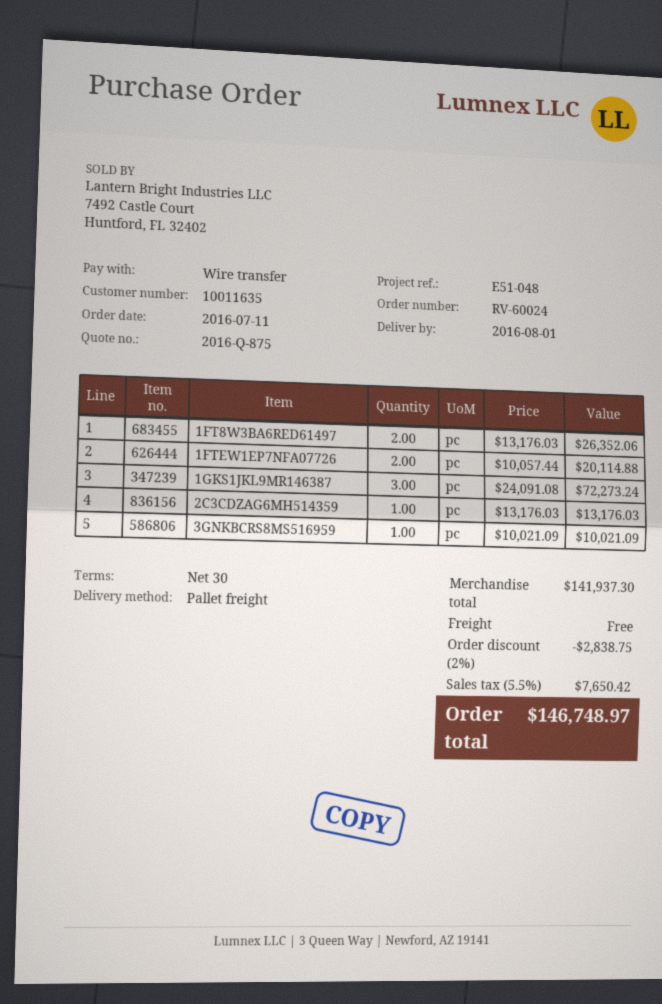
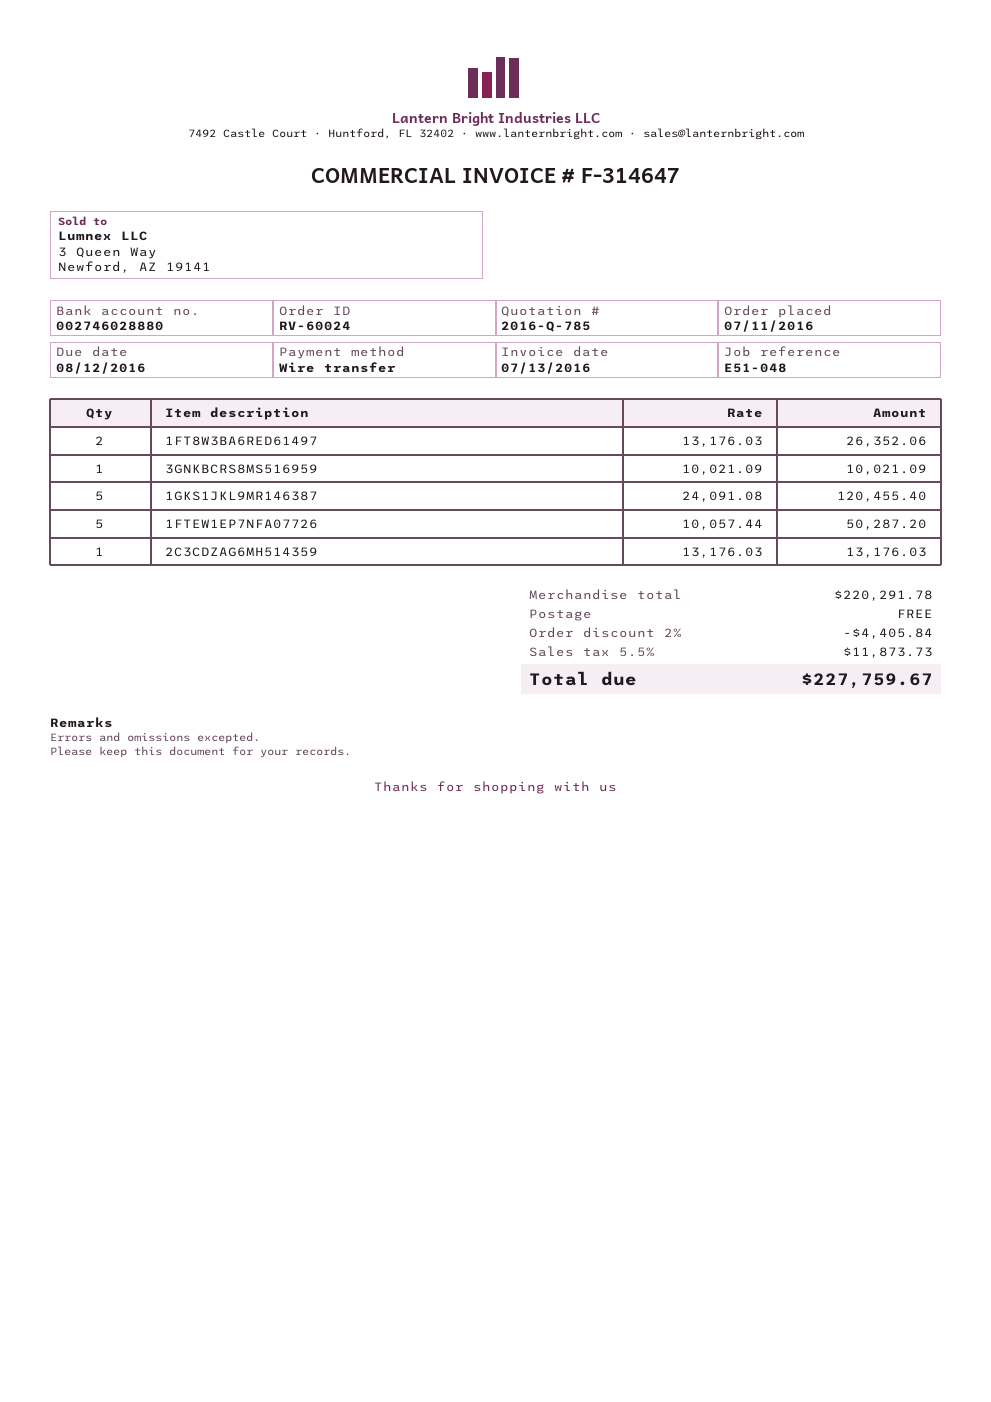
quote number: 2016-Q-875 -> 2016-Q-785
1FTEW1EP7NFA07726: 2 x 10057.44 = 20114.88 -> 5 x 10057.44 = 50287.20
1GKS1JKL9MR146387: 3 x 24091.08 = 72273.24 -> 5 x 24091.08 = 120455.40
subtotal: 141937.30 -> 220291.78
discount: 2% = 2838.75 -> 2% = 4405.84
tax: 5.5% = 7650.42 -> 5.5% = 11873.73
total: 146748.97 -> 227759.67

